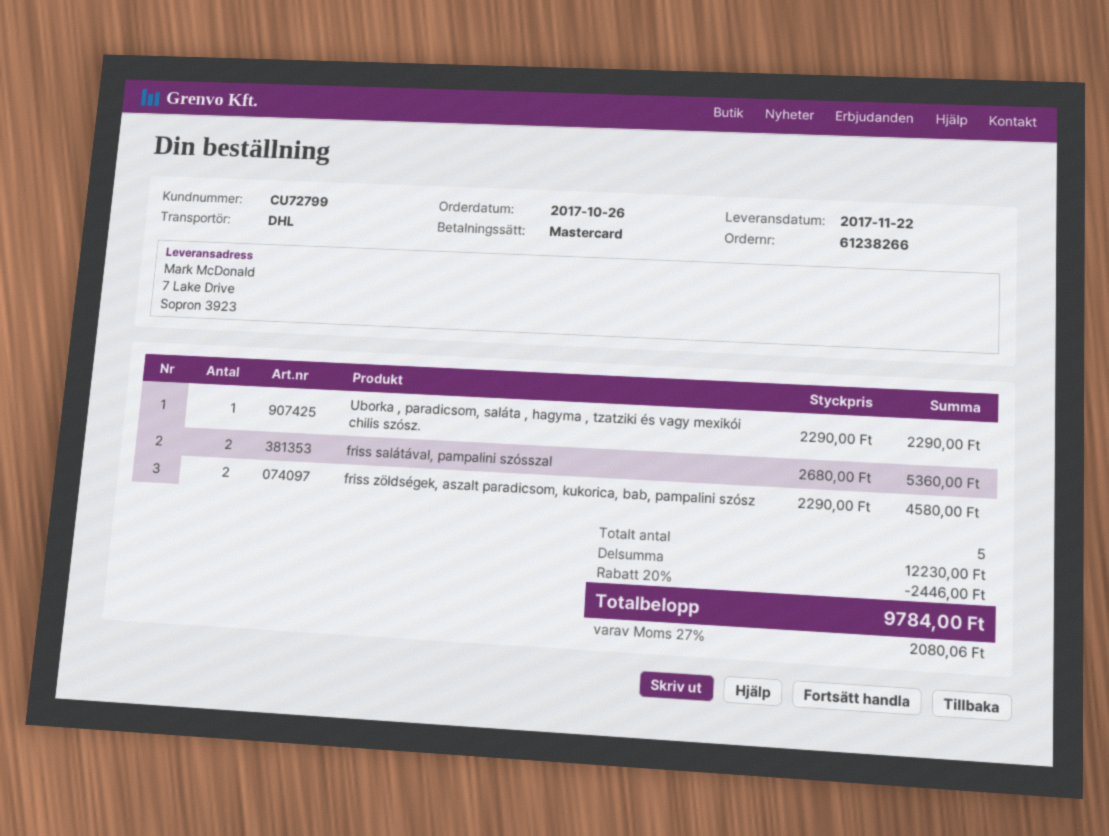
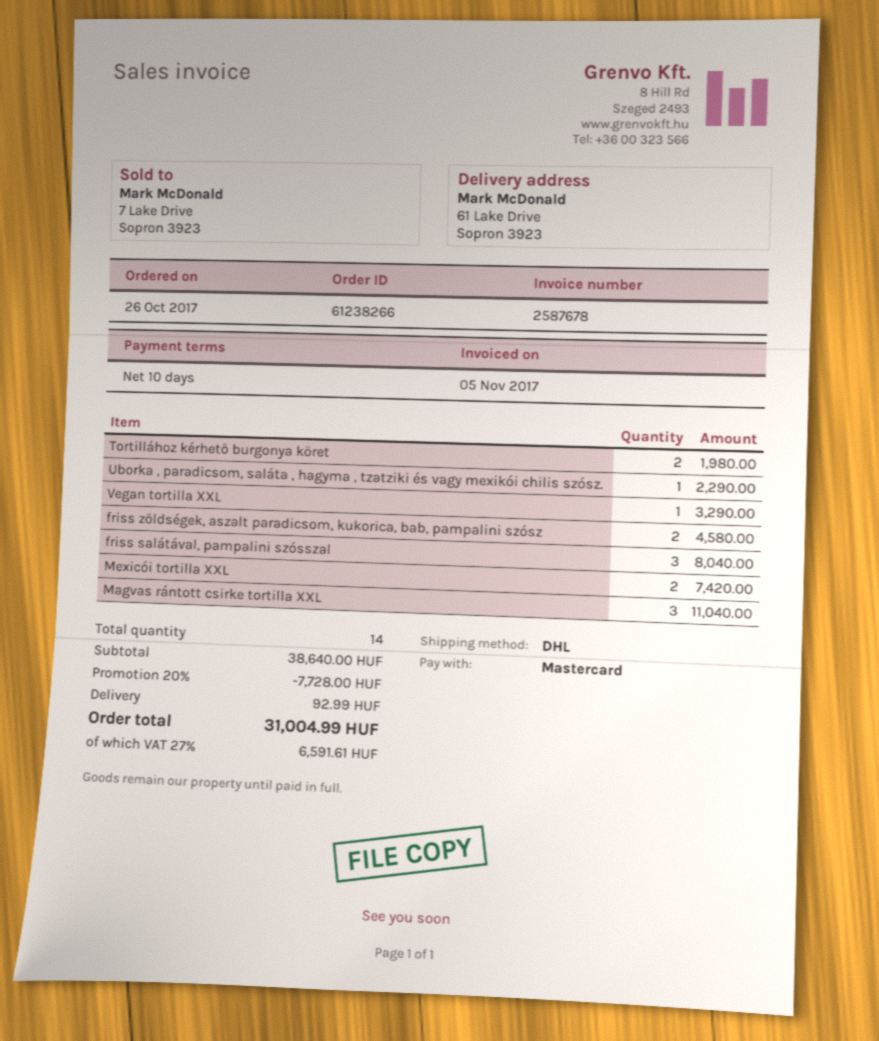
ship to: 7 Lake Drive, Sopron 3923 -> 61 Lake Drive, Sopron 3923
friss salátával, pampalini szósszal: 2 for 5360.00 -> 3 for 8040.00
Tortillához kérhető burgonya köret: none -> 2 for 1980.00
Vegan tortilla XXL: none -> 1 for 3290.00
Mexicói tortilla XXL: none -> 2 for 7420.00
Magvas rántott csirke tortilla XXL: none -> 3 for 11040.00
total quantity: 5 -> 14
subtotal: 12230.00 -> 38640.00
discount: 20% = 2446.00 -> 20% = 7728.00
shipping: none -> 92.99
tax: 27% = 2080.06 -> 27% = 6591.61
total: 9784.00 -> 31004.99

